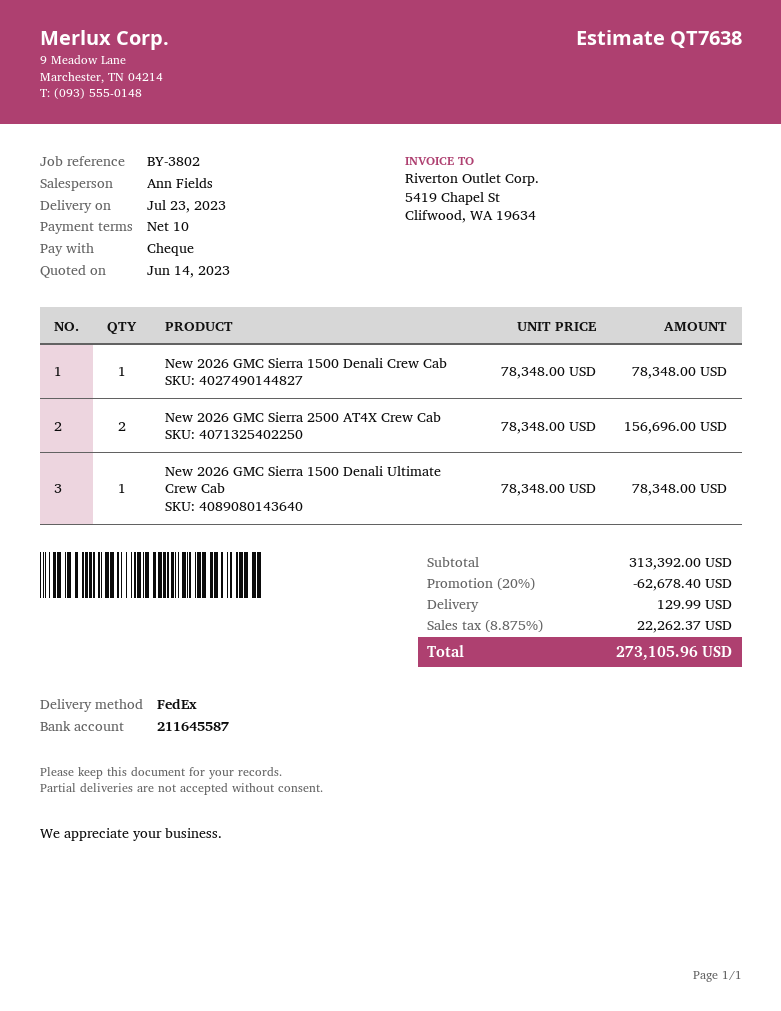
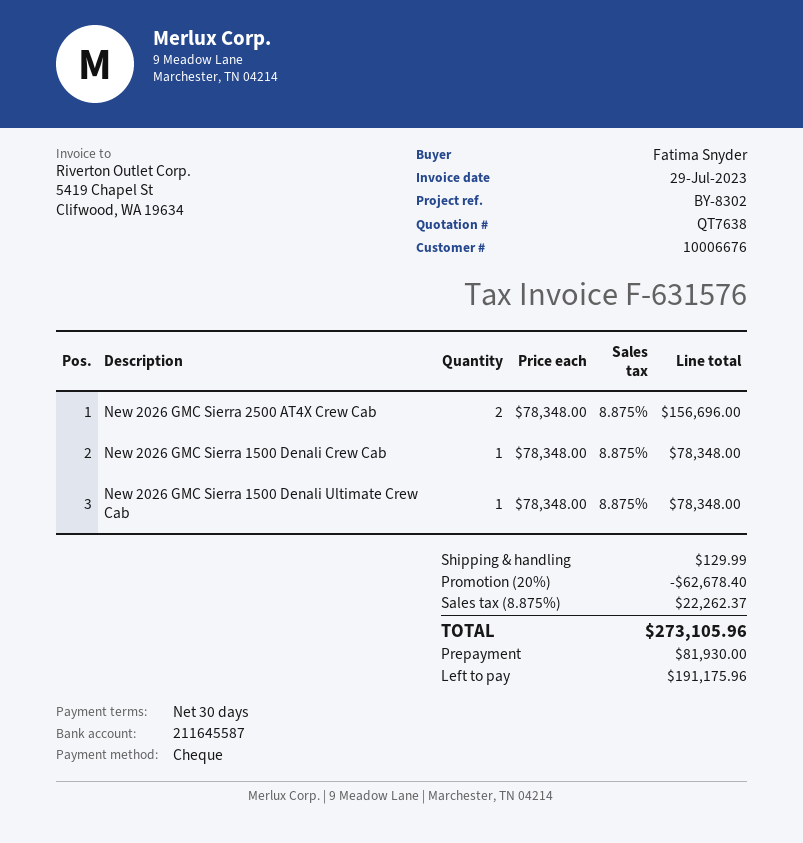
payment terms: 10 days -> 30 days
reference: BY-3802 -> BY-8302

